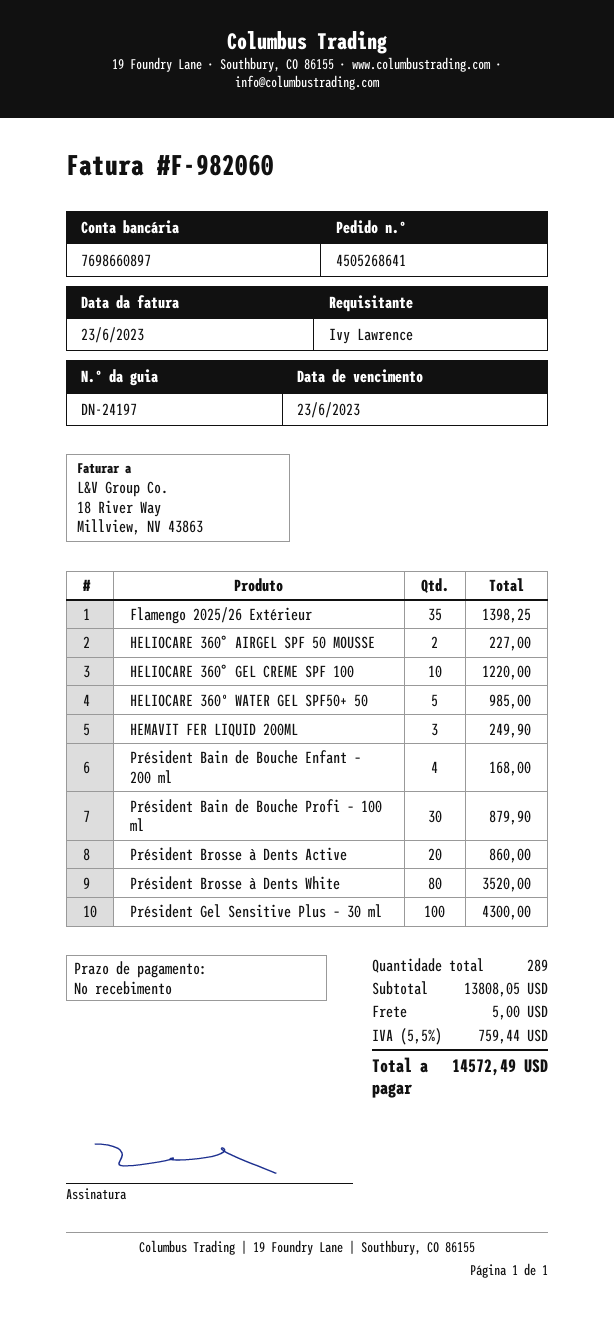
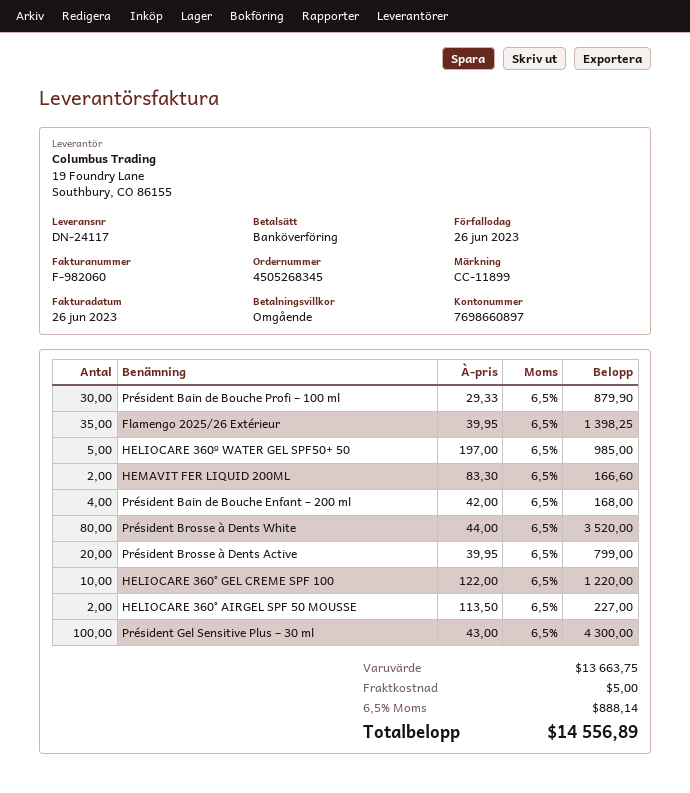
order number: 4505268641 -> 4505268345
delivery note number: DN-24197 -> DN-24117
invoice date: 2023-06-23 -> 2023-06-26
due date: 2023-06-23 -> 2023-06-26
HEMAVIT FER LIQUID 200ML: 3 for 249.90 -> 2 for 166.60
Président Brosse à Dents Active: 20 for 860.00 -> 20 for 799.00
subtotal: 13808.05 -> 13663.75
tax: 5.5% = 759.44 -> 6.5% = 888.14
total: 14572.49 -> 14556.89

